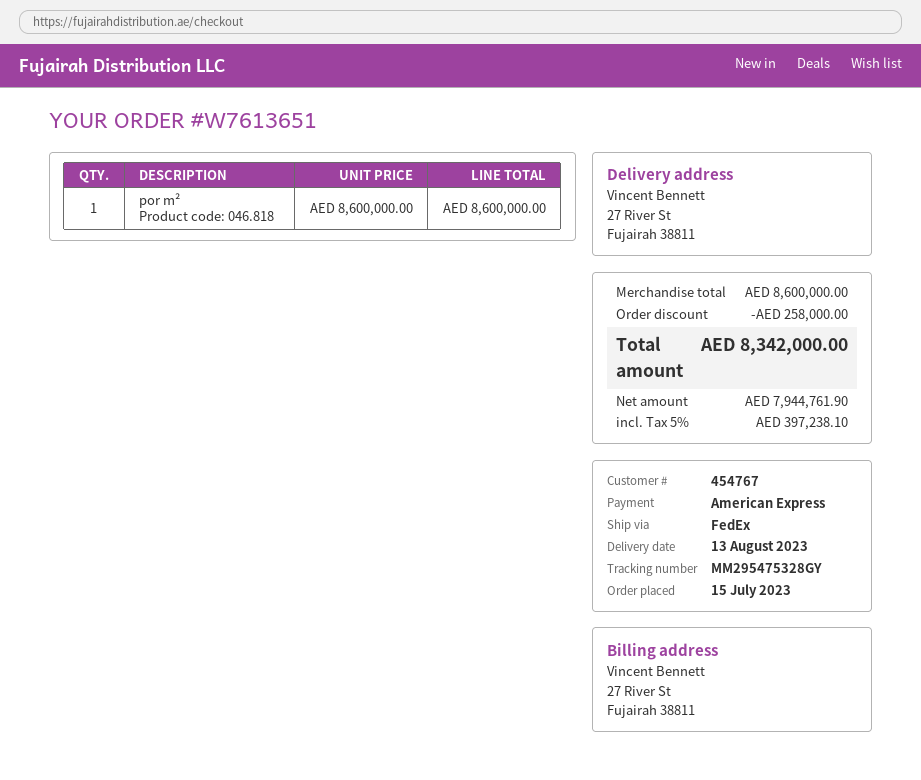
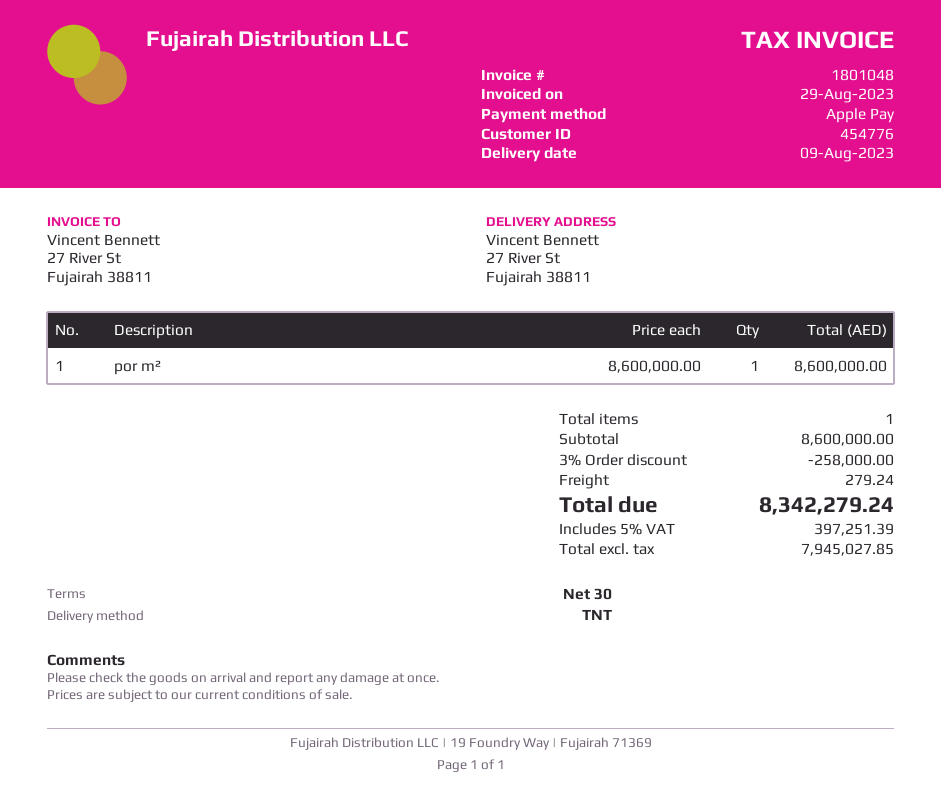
delivery date: 2023-08-13 -> 2023-08-09
customer number: 454767 -> 454776
payment method: American Express -> Apple Pay
shipping method: FedEx -> TNT
shipping: none -> 279.24
net: 7944761.90 -> 7945027.85
tax: 5% = 397238.10 -> 5% = 397251.39
total: 8342000.00 -> 8342279.24

